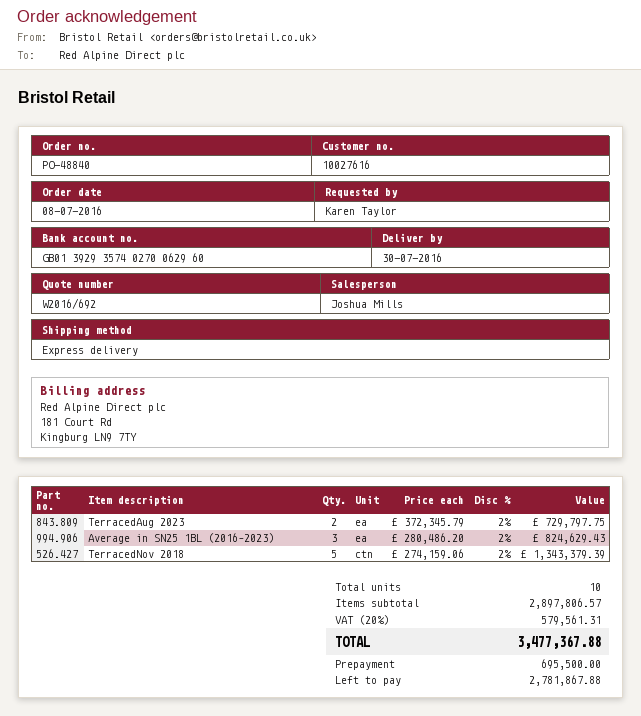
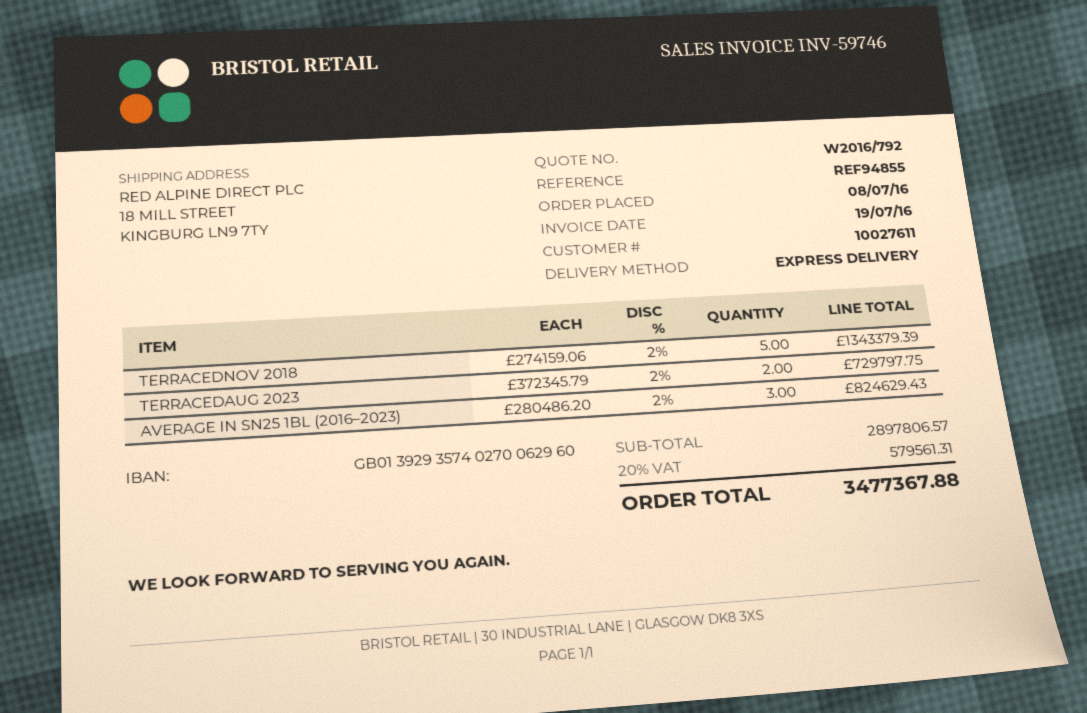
quote number: W2016/692 -> W2016/792
customer number: 10027616 -> 10027611

